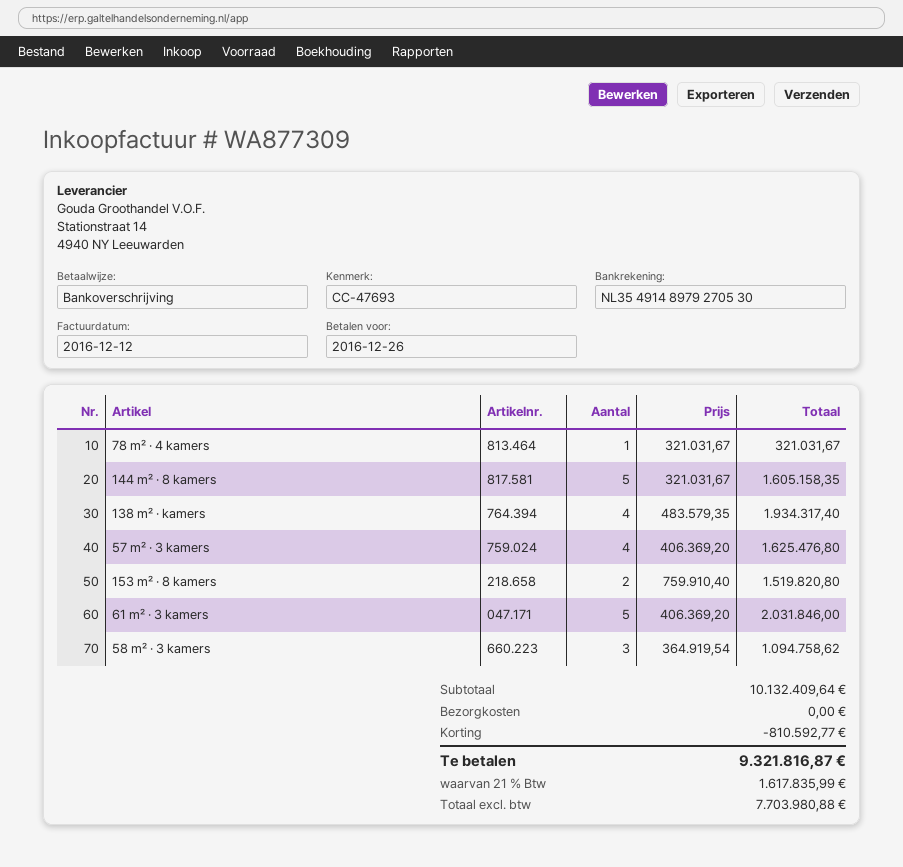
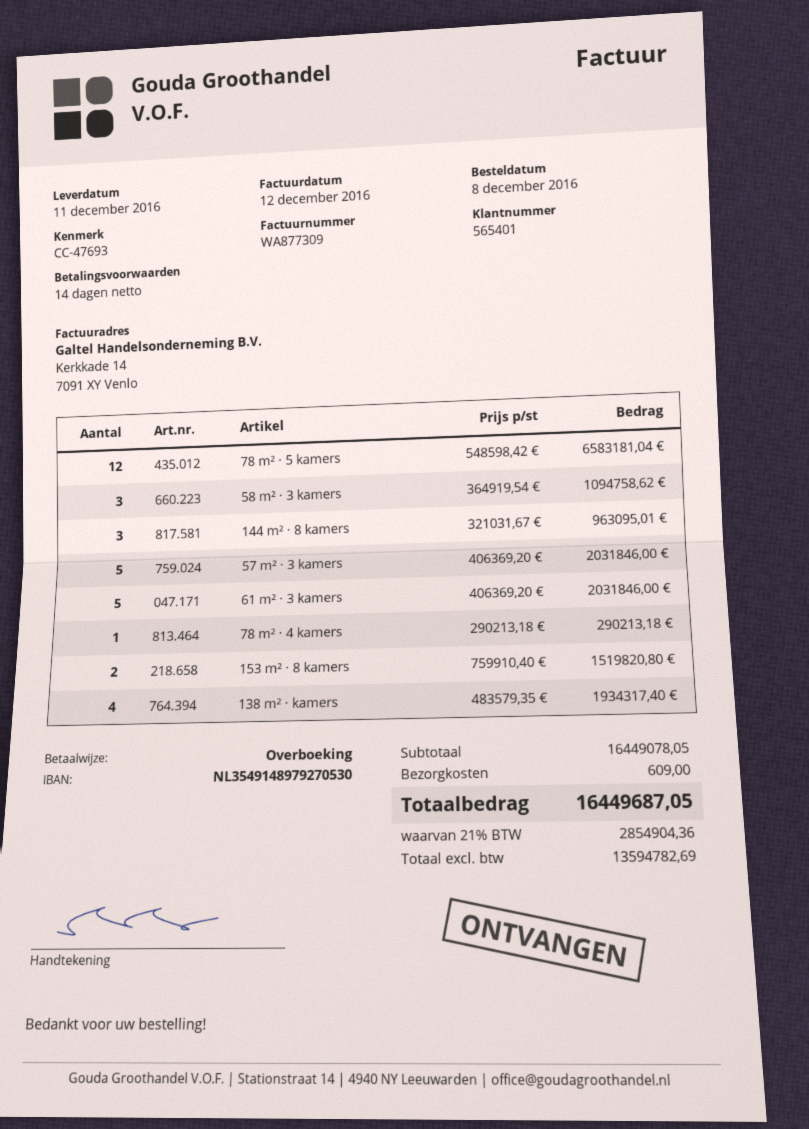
78 m² · 4 kamers: 1 x 321031.67 = 321031.67 -> 1 x 290213.18 = 290213.18
144 m² · 8 kamers: 5 x 321031.67 = 1605158.35 -> 3 x 321031.67 = 963095.01
57 m² · 3 kamers: 4 x 406369.20 = 1625476.80 -> 5 x 406369.20 = 2031846.00
78 m² · 5 kamers: none -> 12 x 548598.42 = 6583181.04
subtotal: 10132409.64 -> 16449078.05
discount: 810592.77 -> none
shipping: 0.00 -> 609.00
net: 7703980.88 -> 13594782.69
tax: 21% = 1617835.99 -> 21% = 2854904.36
total: 9321816.87 -> 16449687.05

